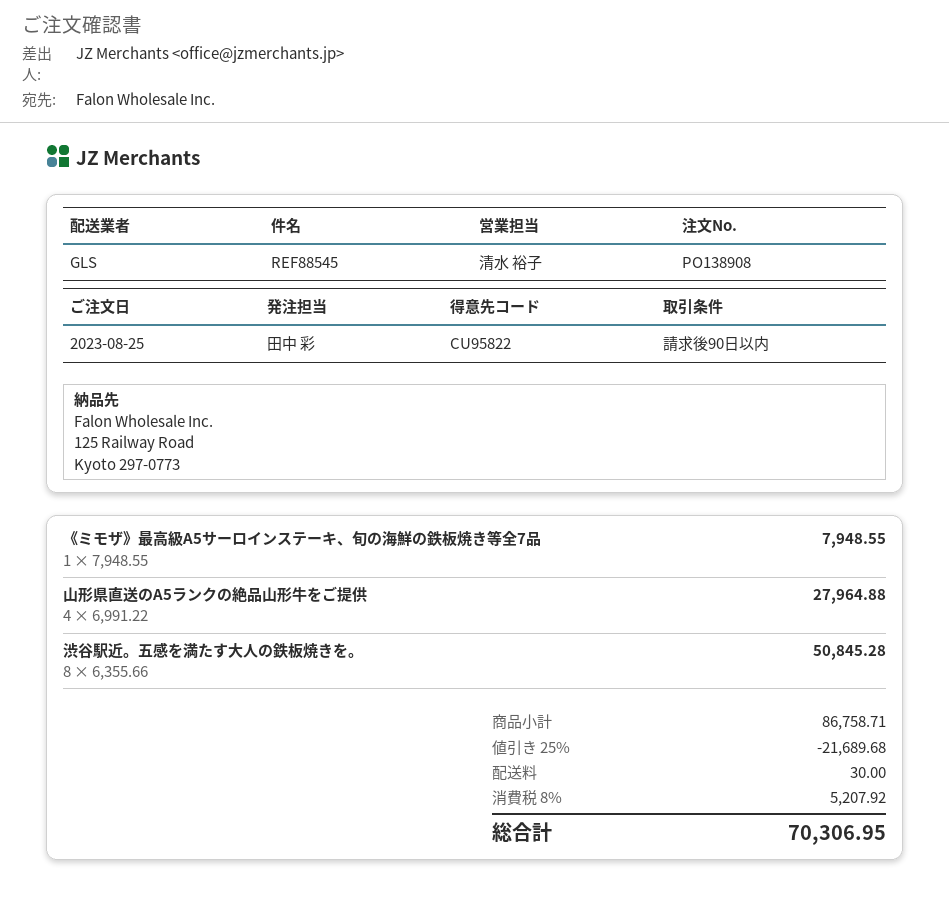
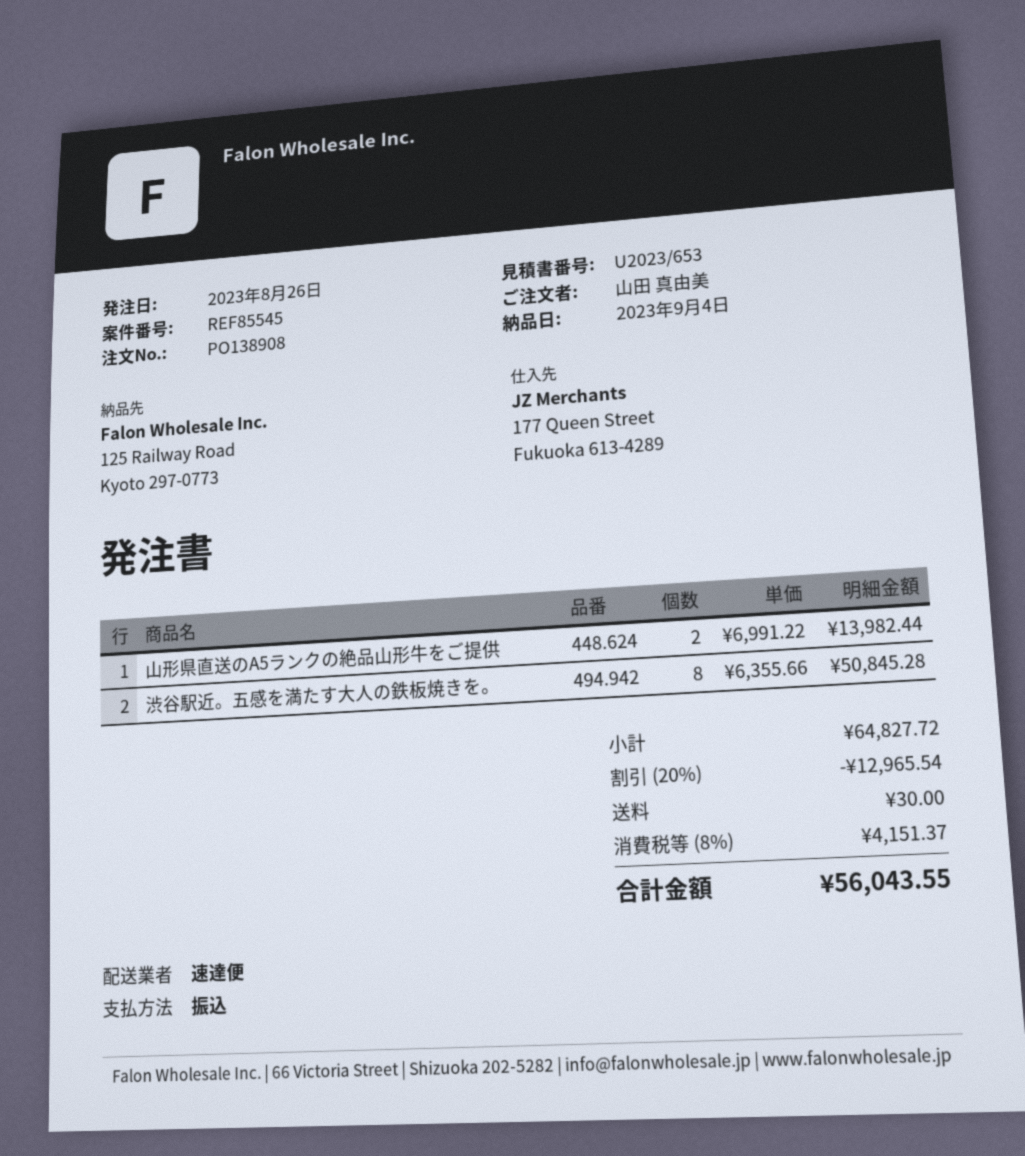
order date: 2023-08-25 -> 2023-08-26
reference: REF88545 -> REF85545
ordered by: 田中 彩 -> 山田 真由美
shipping method: GLS -> express
《ミモザ》最高級A5サーロインステーキ、旬の海鮮の鉄板焼き等全7品: 1 x 7948.55 = 7948.55 -> none
山形県直送のA5ランクの絶品山形牛をご提供: 4 x 6991.22 = 27964.88 -> 2 x 6991.22 = 13982.44
subtotal: 86758.71 -> 64827.72
discount: 25% = 21689.68 -> 20% = 12965.54
tax: 8% = 5207.92 -> 8% = 4151.37
total: 70306.95 -> 56043.55

